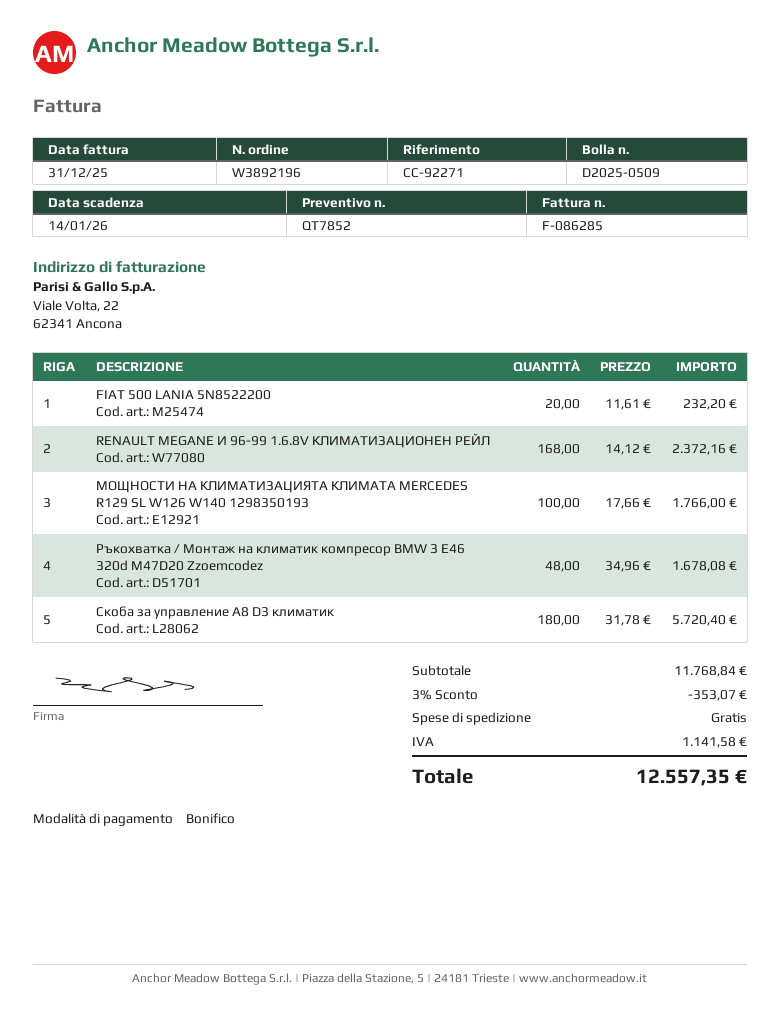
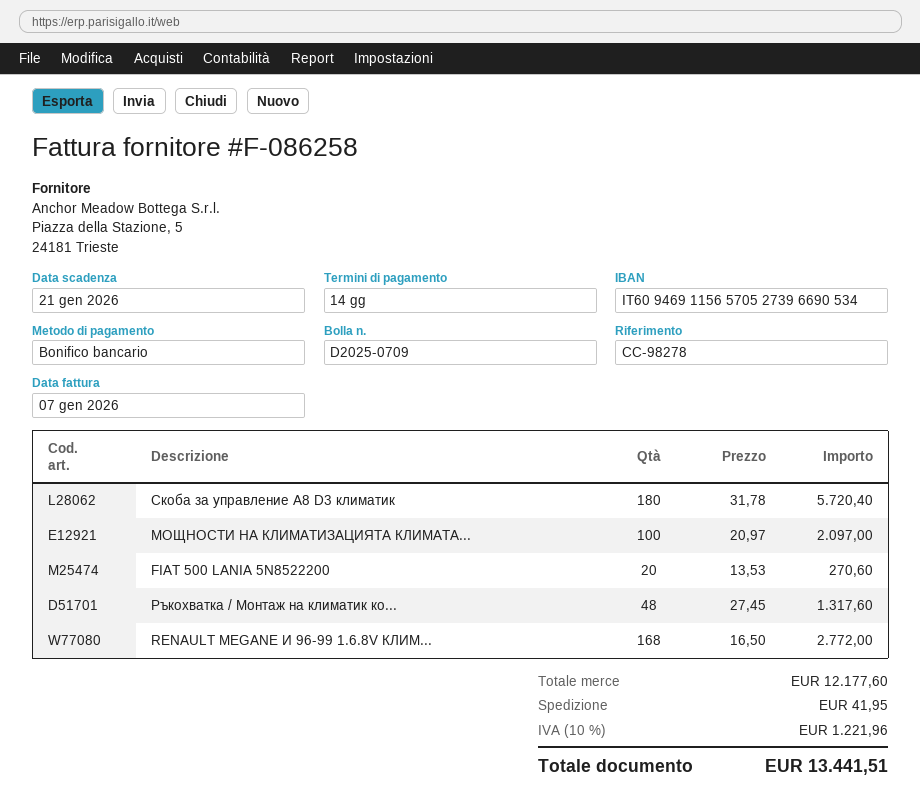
delivery note number: D2025-0509 -> D2025-0709
invoice number: F-086285 -> F-086258
invoice date: 2025-12-31 -> 2026-01-07
due date: 2026-01-14 -> 2026-01-21
reference: CC-92271 -> CC-98278
FIAT 500 LANIA 5N8522200: 20 x 11.61 = 232.20 -> 20 x 13.53 = 270.60
RENAULT MEGANE И 96-99 1.6.8V КЛИМАТИЗАЦИОНЕН РЕЙЛ: 168 x 14.12 = 2372.16 -> 168 x 16.50 = 2772.00
МОЩНОСТИ НА КЛИМАТИЗАЦИЯТА КЛИМАТА MERCEDES R129 SL W126 W140 1298350193: 100 x 17.66 = 1766.00 -> 100 x 20.97 = 2097.00
Ръкохватка / Монтаж на климатик компресор BMW 3 E46 320d M47D20 Zzoemcodez: 48 x 34.96 = 1678.08 -> 48 x 27.45 = 1317.60
subtotal: 11768.84 -> 12177.60
discount: 3% = 353.07 -> none
shipping: 0.00 -> 41.95
tax: 1141.58 -> 1221.96
total: 12557.35 -> 13441.51

